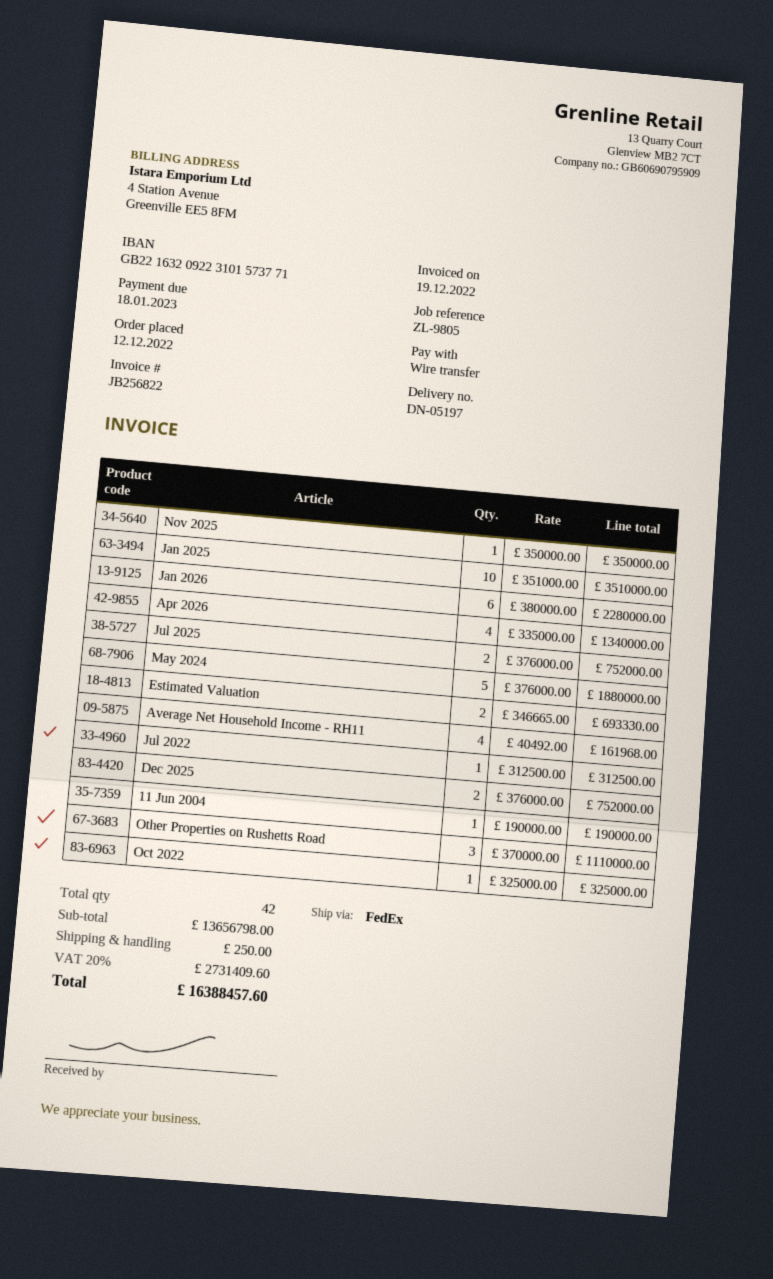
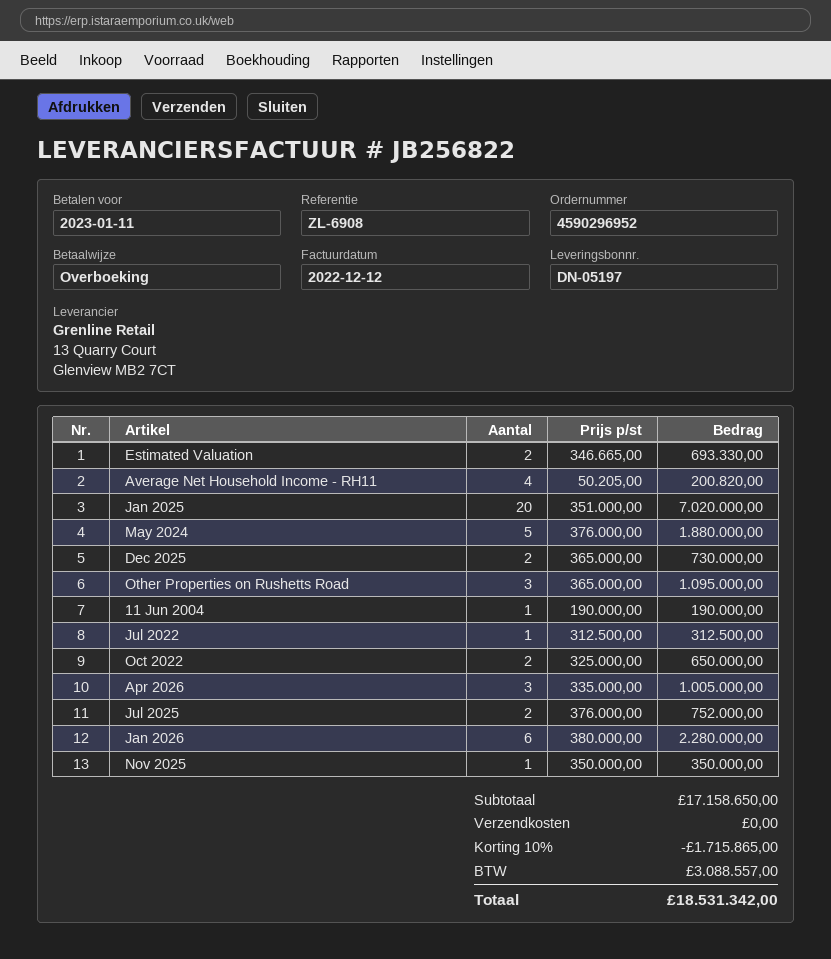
invoice date: 2022-12-19 -> 2022-12-12
due date: 2023-01-18 -> 2023-01-11
reference: ZL-9805 -> ZL-6908
Jan 2025: 10 x 351000.00 = 3510000.00 -> 20 x 351000.00 = 7020000.00
Apr 2026: 4 x 335000.00 = 1340000.00 -> 3 x 335000.00 = 1005000.00
Average Net Household Income - RH11: 4 x 40492.00 = 161968.00 -> 4 x 50205.00 = 200820.00
Dec 2025: 2 x 376000.00 = 752000.00 -> 2 x 365000.00 = 730000.00
Other Properties on Rushetts Road: 3 x 370000.00 = 1110000.00 -> 3 x 365000.00 = 1095000.00
Oct 2022: 1 x 325000.00 = 325000.00 -> 2 x 325000.00 = 650000.00
subtotal: 13656798.00 -> 17158650.00
discount: none -> 10% = 1715865.00
shipping: 250.00 -> 0.00
tax: 2731409.60 -> 3088557.00
total: 16388457.60 -> 18531342.00

